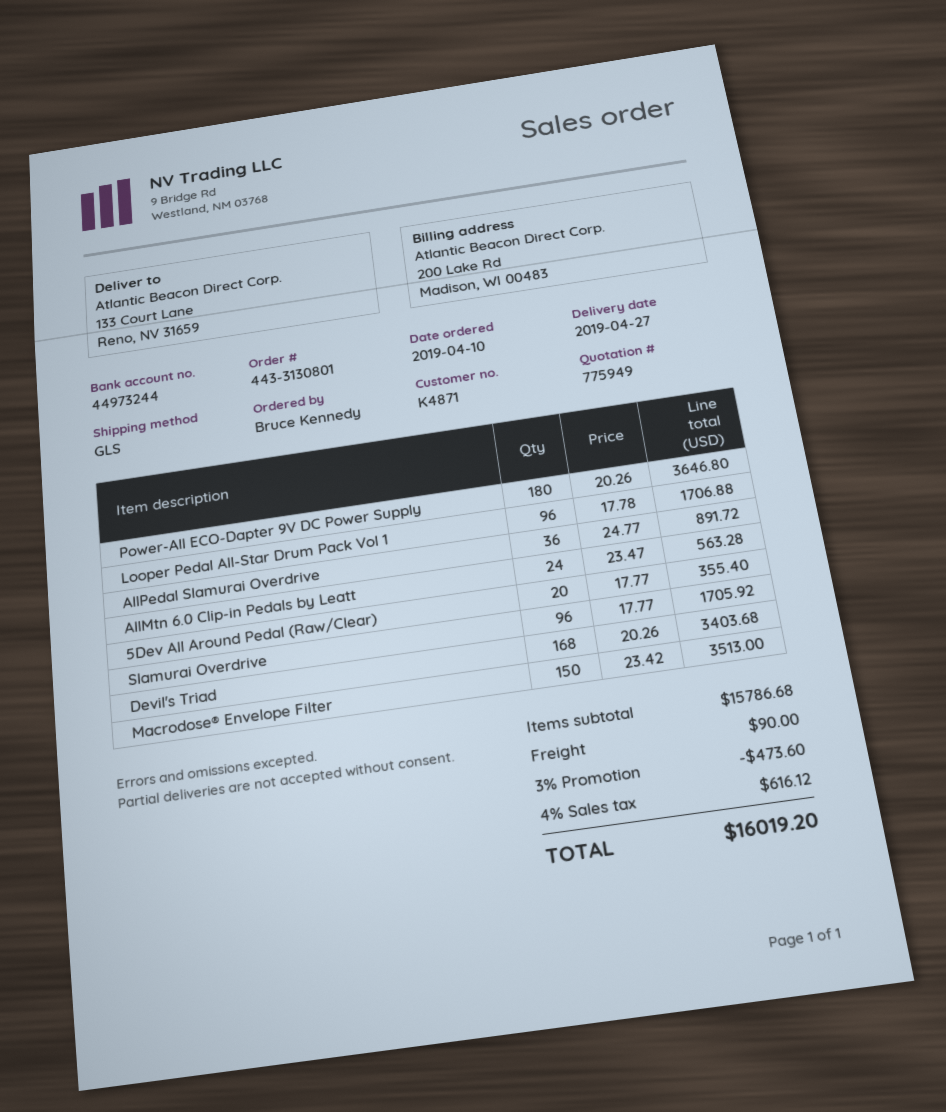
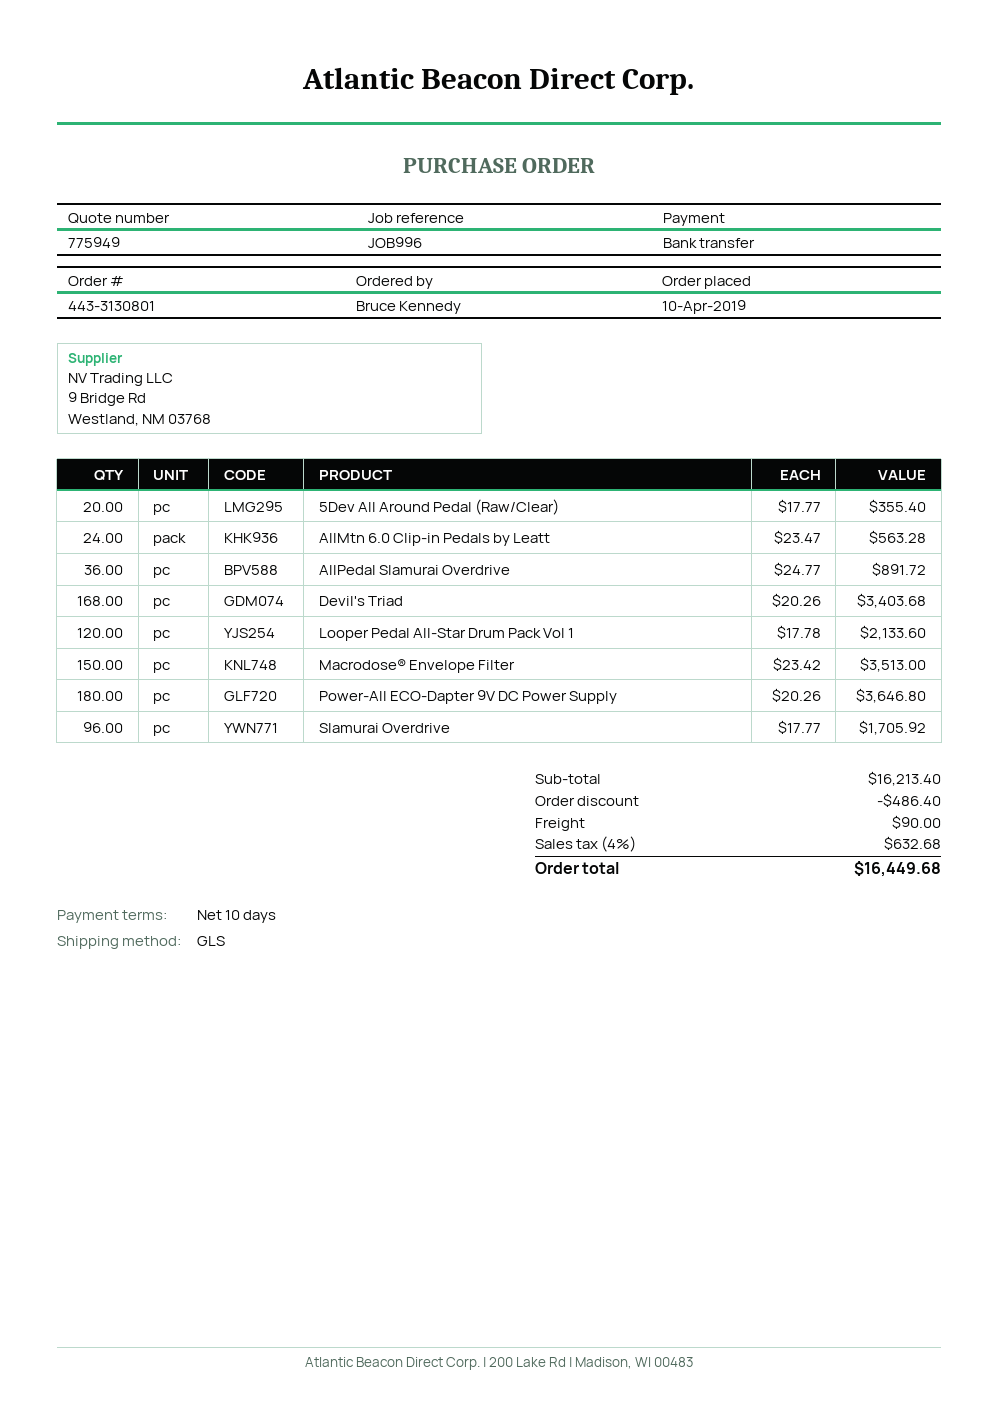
Looper Pedal All-Star Drum Pack Vol 1: 96 x 17.78 = 1706.88 -> 120 x 17.78 = 2133.60
subtotal: 15786.68 -> 16213.40
discount: 473.60 -> 486.40
tax: 4% = 616.12 -> 4% = 632.68
total: 16019.20 -> 16449.68

